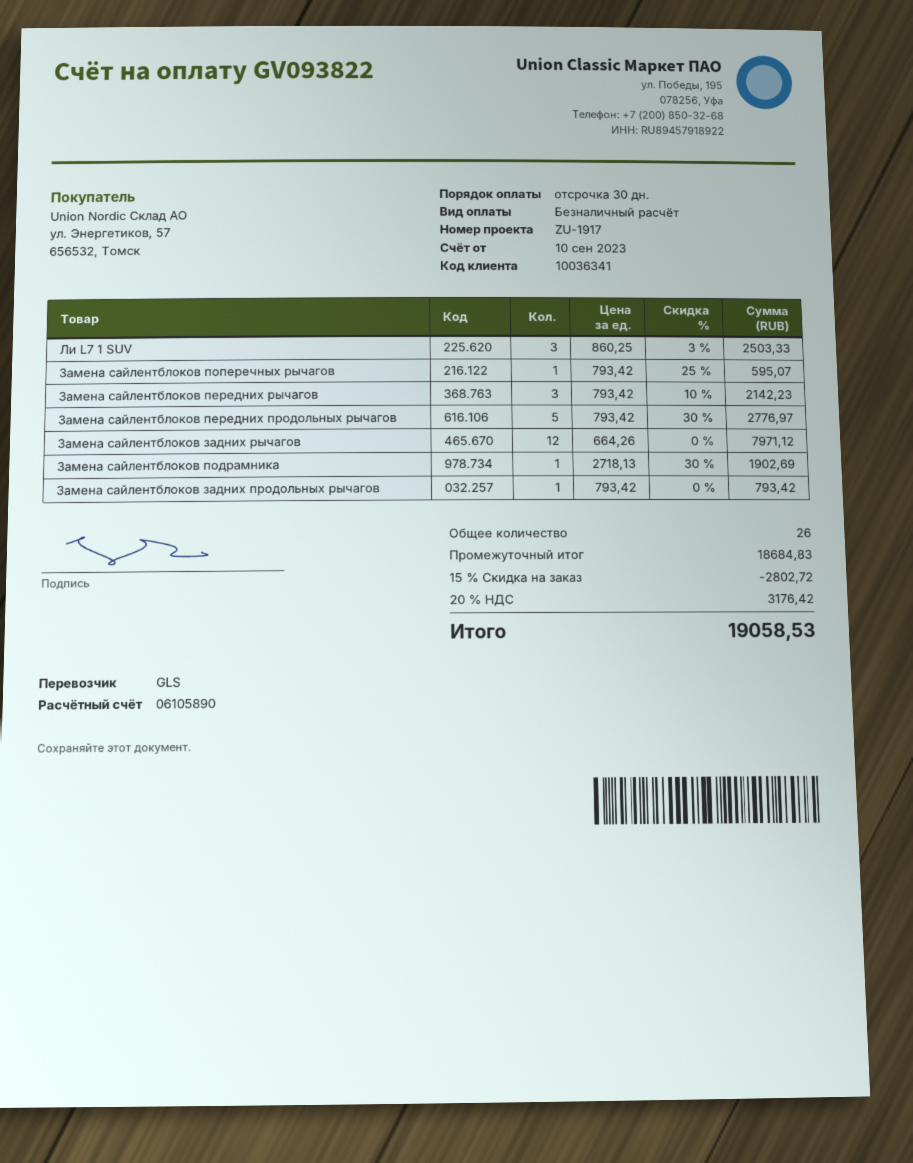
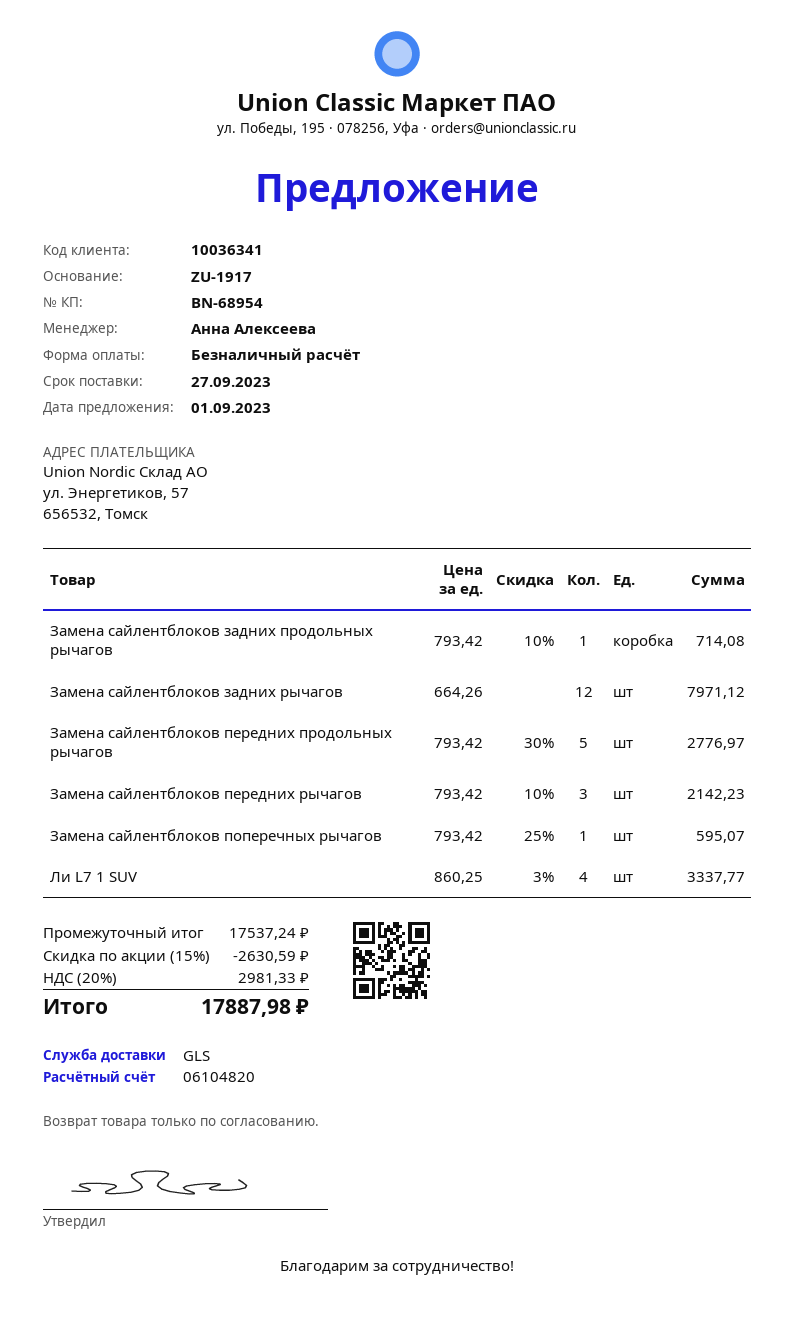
bank account: 06105890 -> 06104820
Ли L7 1 SUV: 3 x 860.25 - 3% = 2503.33 -> 4 x 860.25 - 3% = 3337.77
Замена сайлентблоков подрамника: 1 x 2718.13 - 30% = 1902.69 -> none
Замена сайлентблоков задних продольных рычагов: 1 x 793.42 = 793.42 -> 1 x 793.42 - 10% = 714.08
subtotal: 18684.83 -> 17537.24
discount: 15% = 2802.72 -> 15% = 2630.59
tax: 20% = 3176.42 -> 20% = 2981.33
total: 19058.53 -> 17887.98

